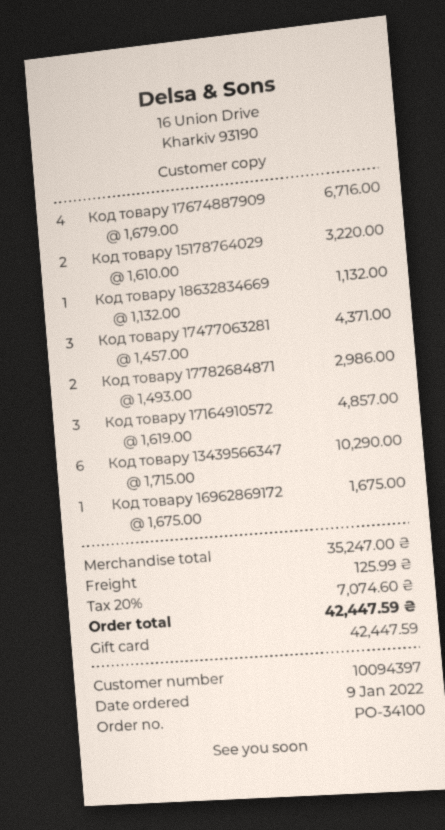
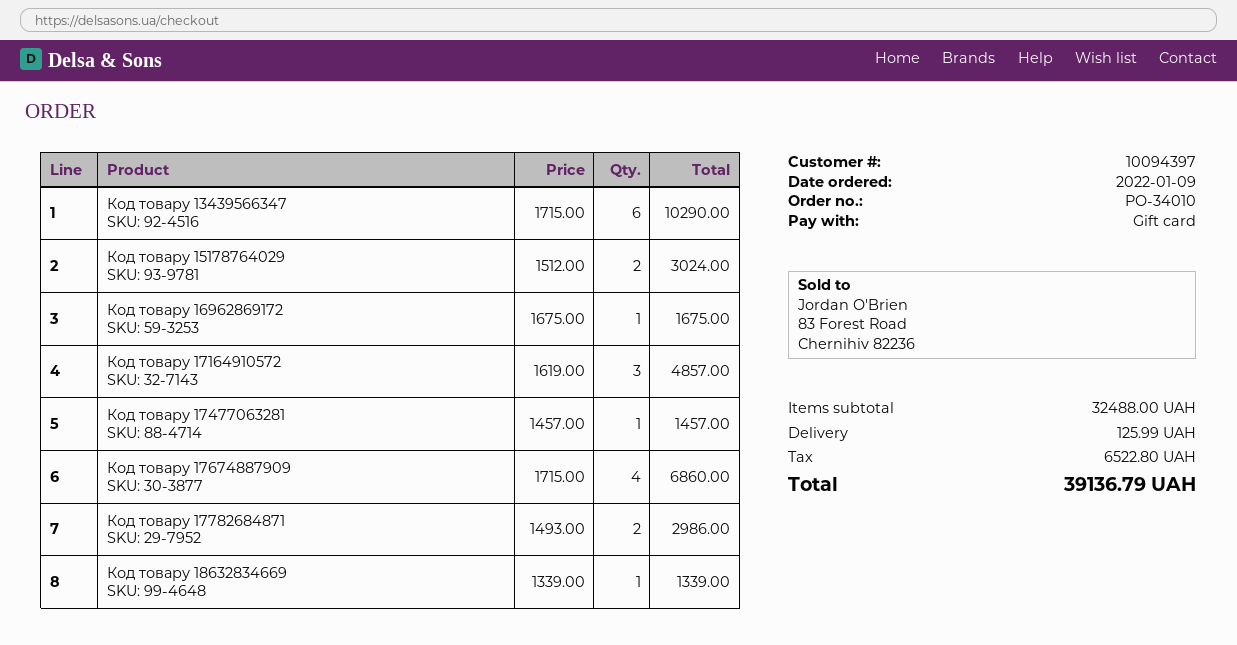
order number: PO-34100 -> PO-34010
Код товару 17674887909: 4 x 1679.00 = 6716.00 -> 4 x 1715.00 = 6860.00
Код товару 15178764029: 2 x 1610.00 = 3220.00 -> 2 x 1512.00 = 3024.00
Код товару 18632834669: 1 x 1132.00 = 1132.00 -> 1 x 1339.00 = 1339.00
Код товару 17477063281: 3 x 1457.00 = 4371.00 -> 1 x 1457.00 = 1457.00
subtotal: 35247.00 -> 32488.00
tax: 7074.60 -> 6522.80
total: 42447.59 -> 39136.79

